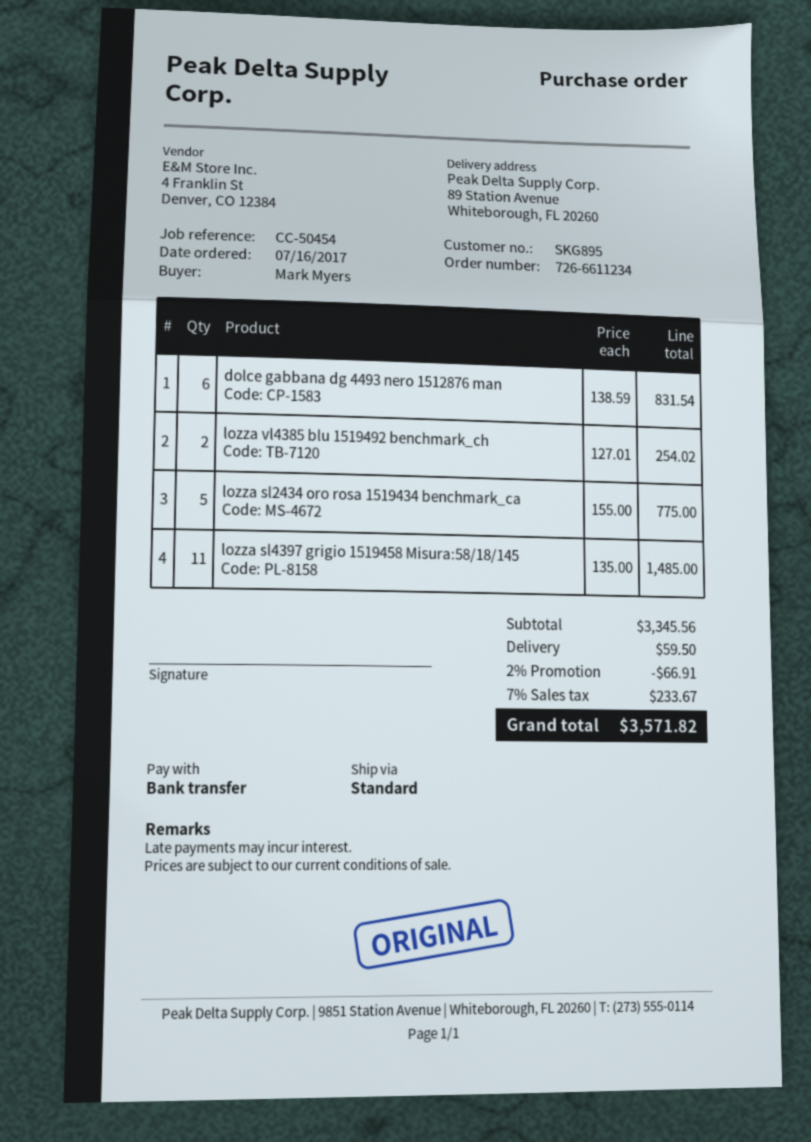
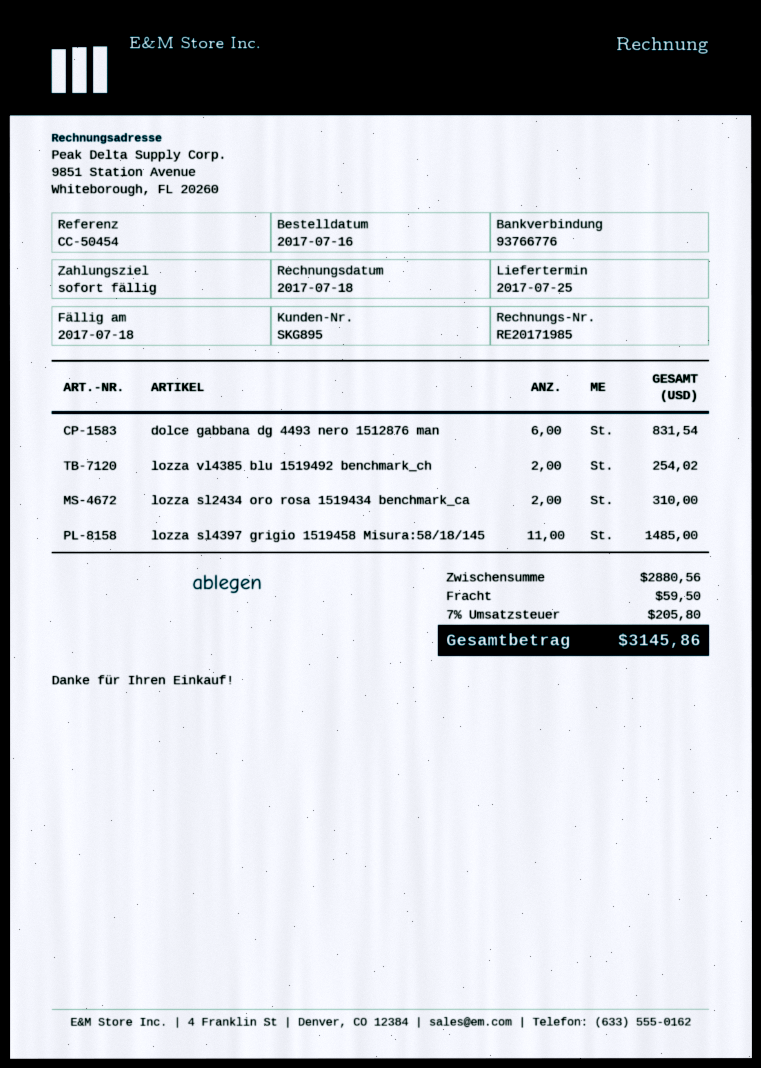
lozza sl2434 oro rosa 1519434 benchmark_ca: 5 for 775.00 -> 2 for 310.00
subtotal: 3345.56 -> 2880.56
discount: 2% = 66.91 -> none
tax: 7% = 233.67 -> 7% = 205.80
total: 3571.82 -> 3145.86

